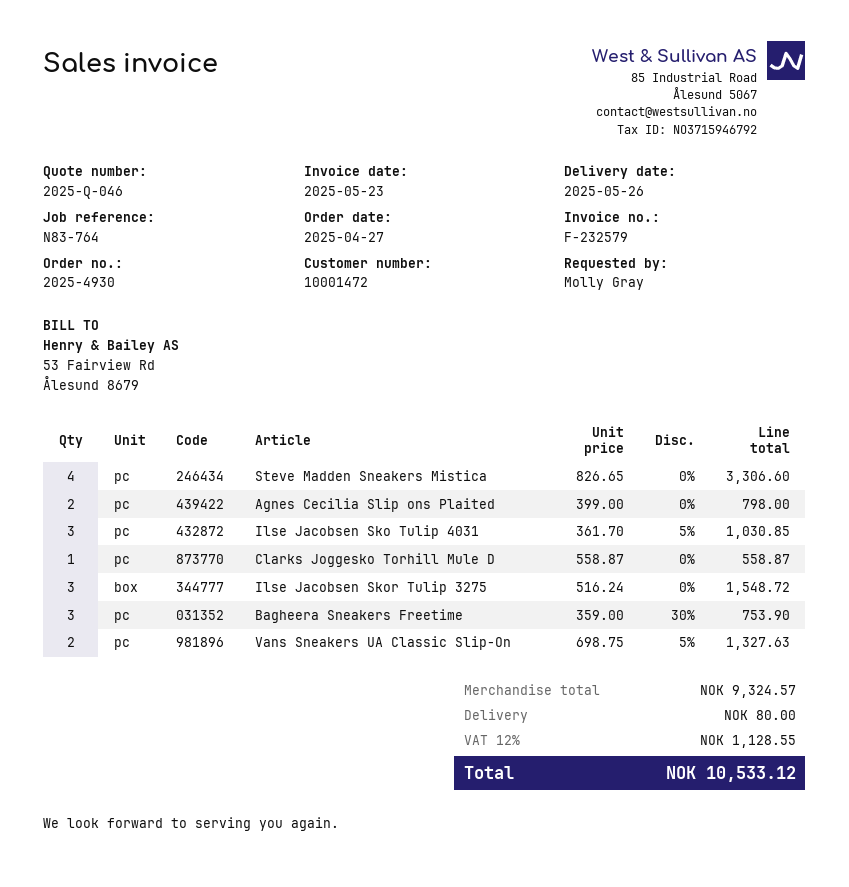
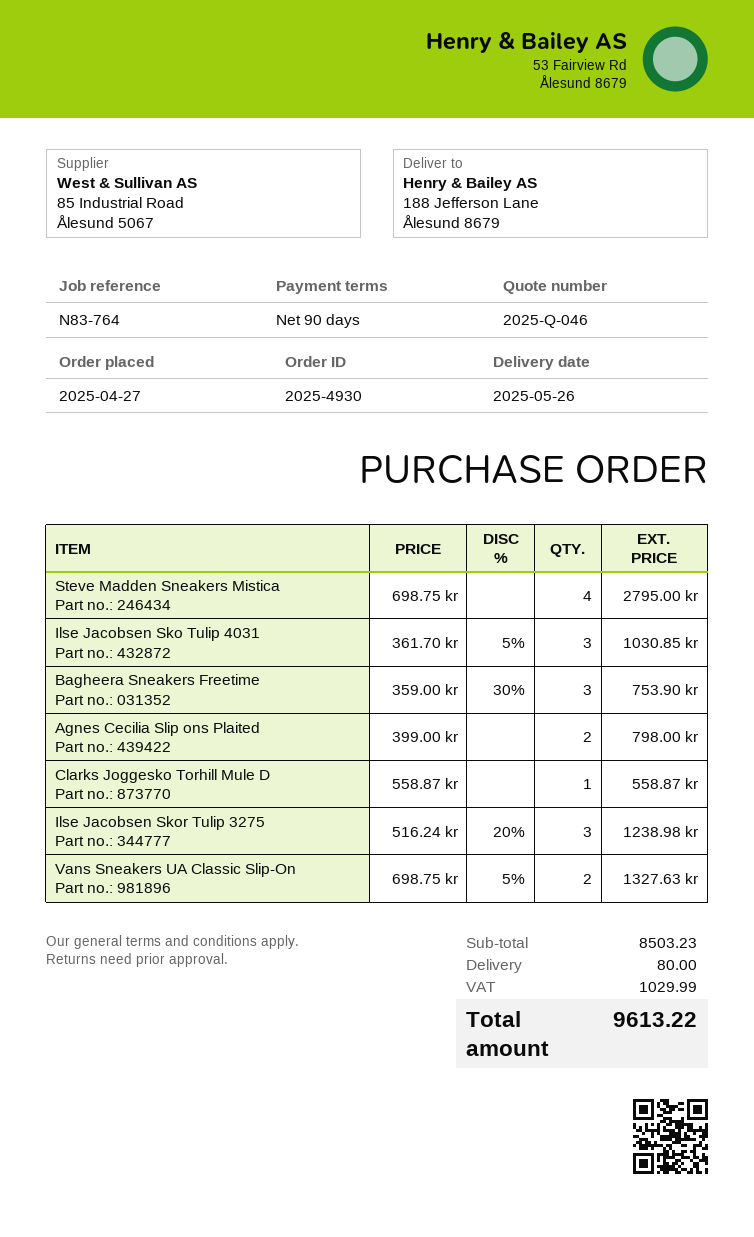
Steve Madden Sneakers Mistica: 4 x 826.65 = 3306.60 -> 4 x 698.75 = 2795.00
Ilse Jacobsen Skor Tulip 3275: 3 x 516.24 = 1548.72 -> 3 x 516.24 - 20% = 1238.98
subtotal: 9324.57 -> 8503.23
tax: 1128.55 -> 1029.99
total: 10533.12 -> 9613.22

